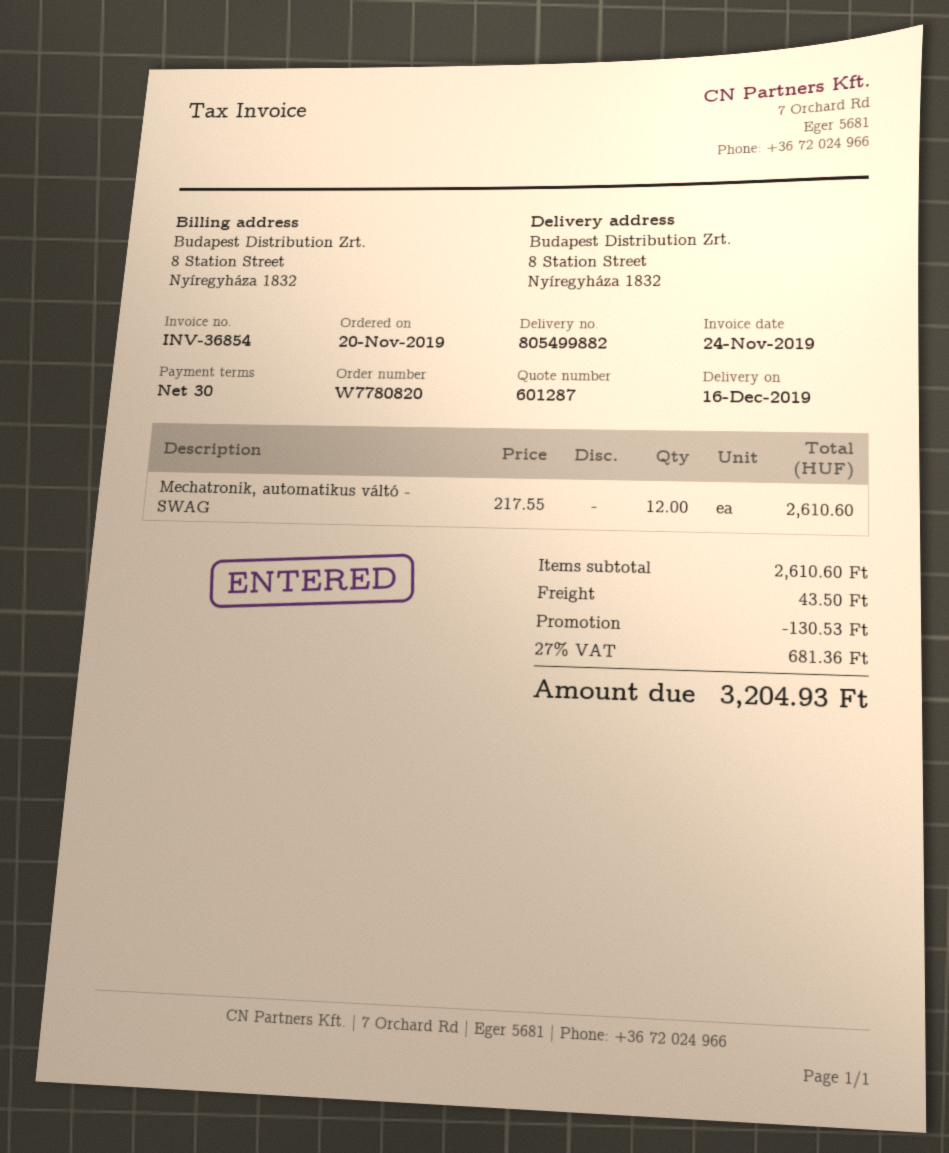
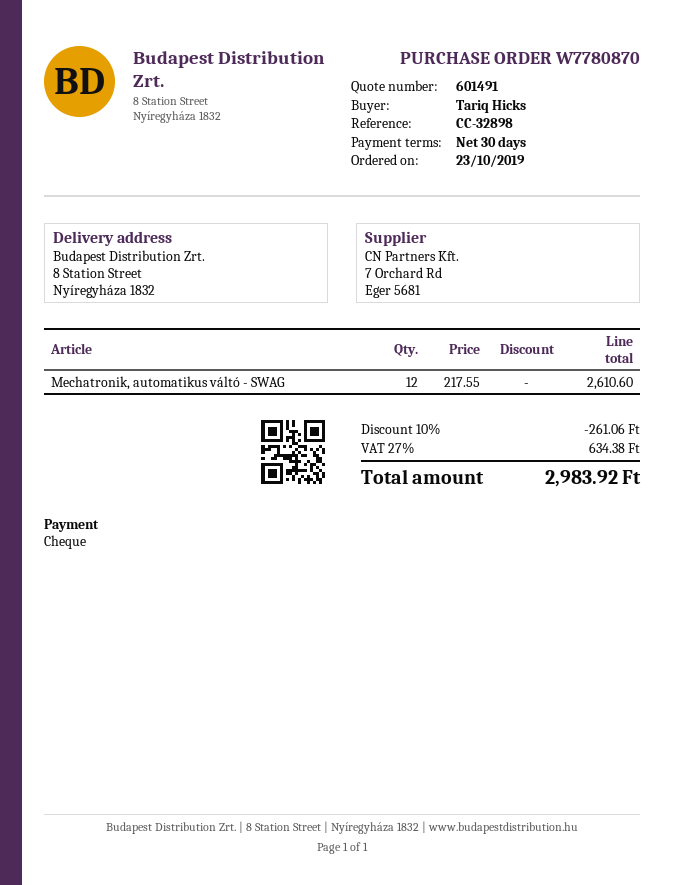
quote number: 601287 -> 601491
order number: W7780820 -> W7780870
order date: 2019-11-20 -> 2019-10-23
discount: 130.53 -> 261.06
shipping: 43.50 -> none
tax: 27% = 681.36 -> 27% = 634.38
total: 3204.93 -> 2983.92

